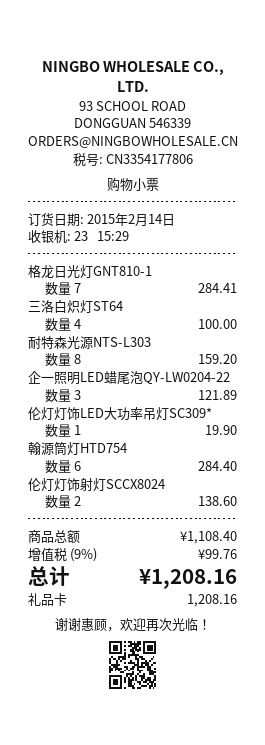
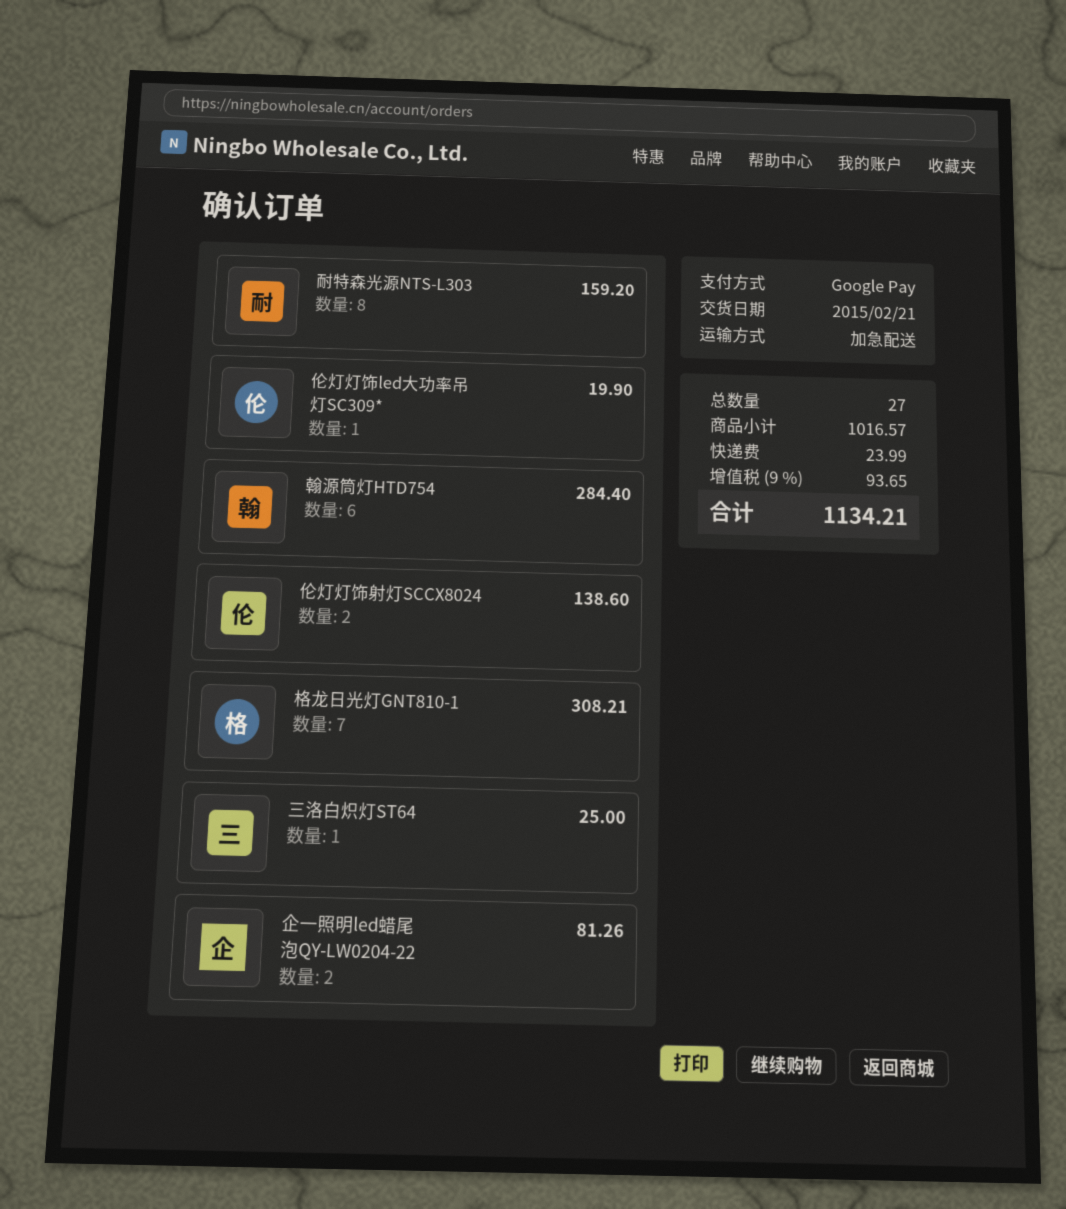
payment method: gift card -> Google Pay
格龙日光灯GNT810-1: 7 for 284.41 -> 7 for 308.21
三洛白炽灯ST64: 4 for 100.00 -> 1 for 25.00
企一照明LED蜡尾泡QY-LW0204-22: 3 for 121.89 -> 2 for 81.26
subtotal: 1108.40 -> 1016.57
shipping: none -> 23.99
tax: 9% = 99.76 -> 9% = 93.65
total: 1208.16 -> 1134.21

